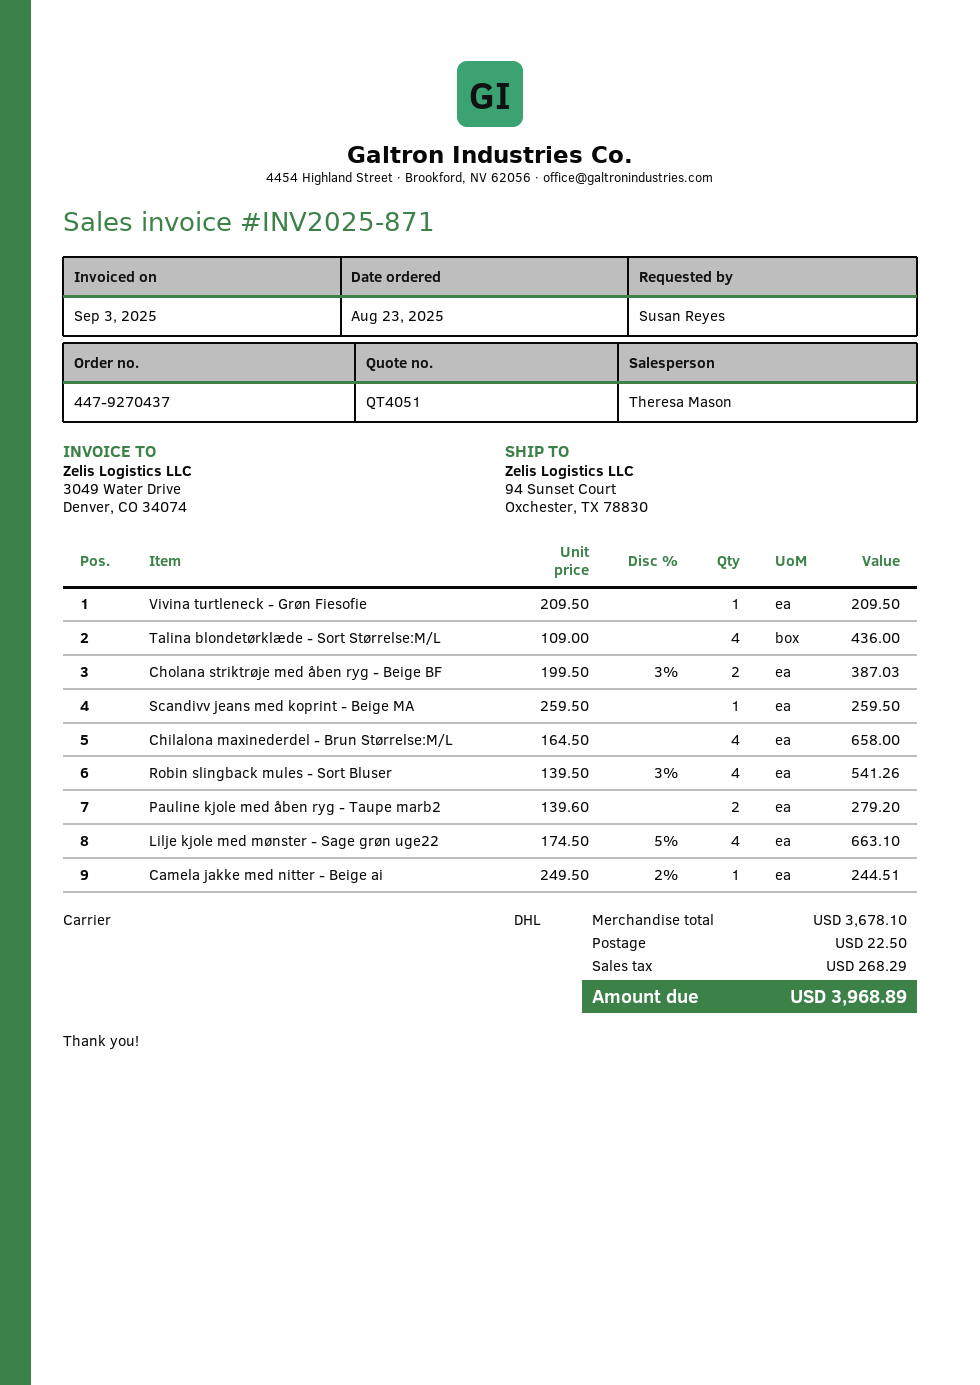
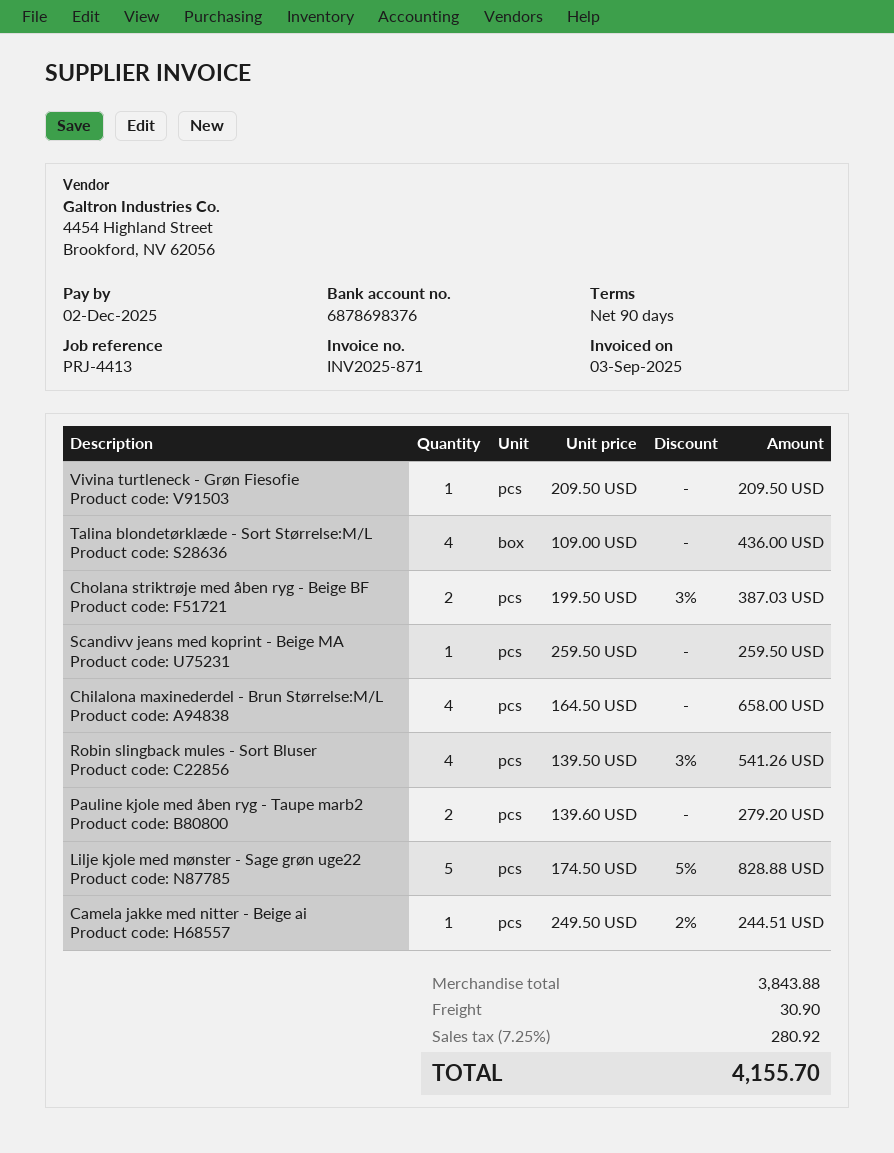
Lilje kjole med mønster - Sage grøn uge22: 4 x 174.50 - 5% = 663.10 -> 5 x 174.50 - 5% = 828.88
subtotal: 3678.10 -> 3843.88
shipping: 22.50 -> 30.90
tax: 268.29 -> 280.92
total: 3968.89 -> 4155.70

